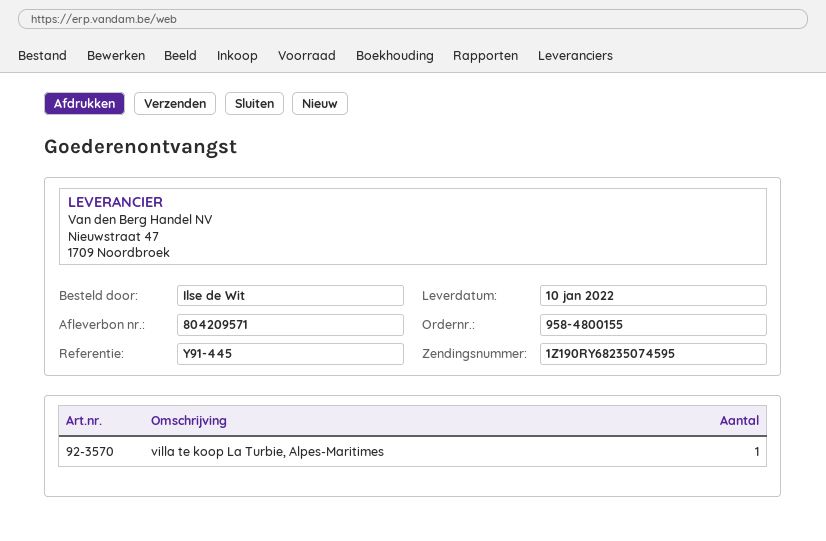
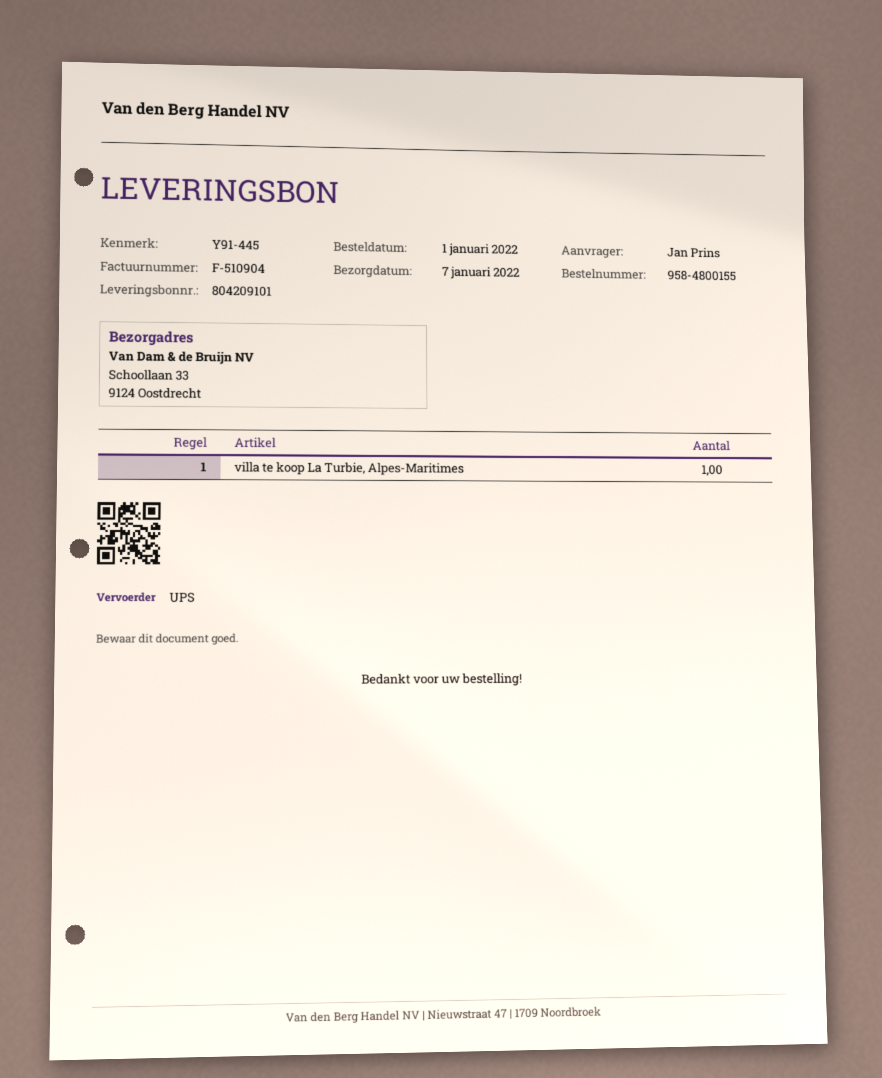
delivery note number: 804209571 -> 804209101
delivery date: 2022-01-10 -> 2022-01-07
ordered by: Ilse de Wit -> Jan Prins

